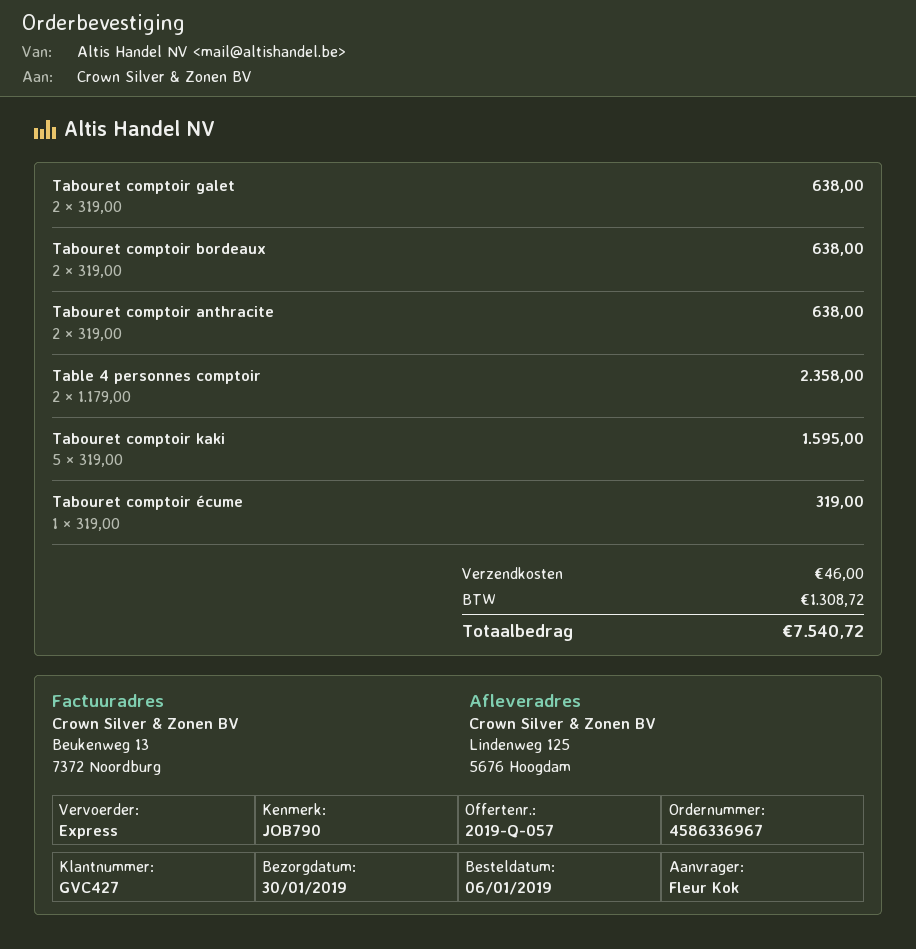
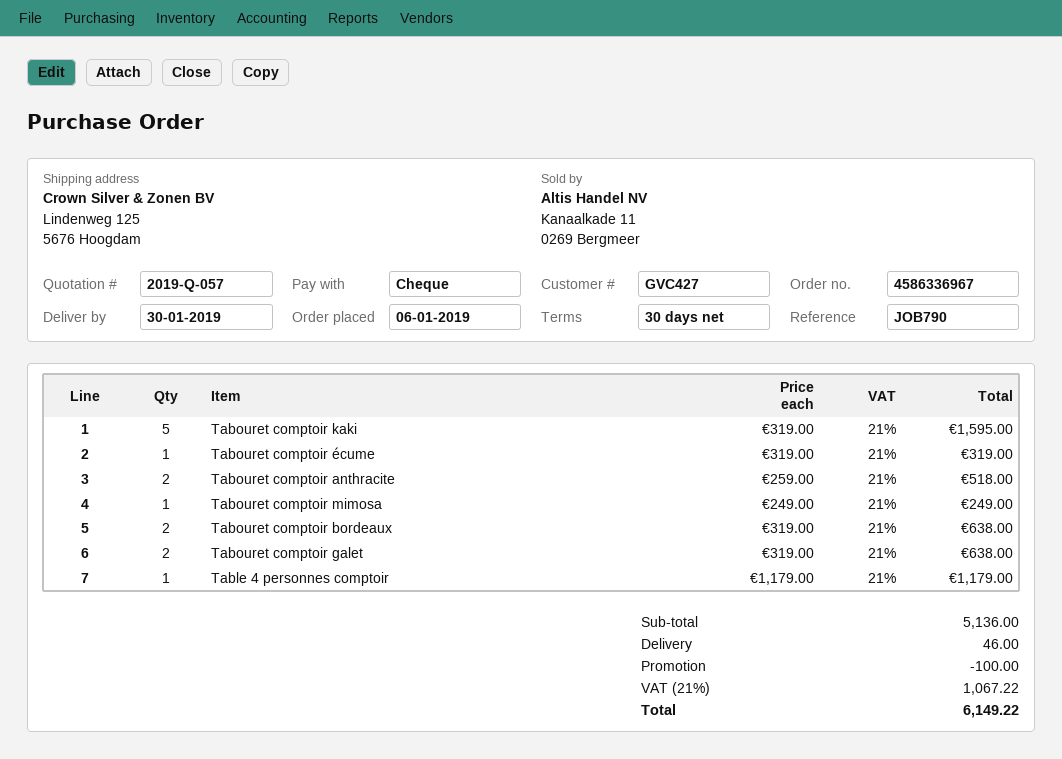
Tabouret comptoir anthracite: 2 x 319.00 = 638.00 -> 2 x 259.00 = 518.00
Table 4 personnes comptoir: 2 x 1179.00 = 2358.00 -> 1 x 1179.00 = 1179.00
Tabouret comptoir mimosa: none -> 1 x 249.00 = 249.00
discount: none -> 100.00
tax: 1308.72 -> 1067.22
total: 7540.72 -> 6149.22

